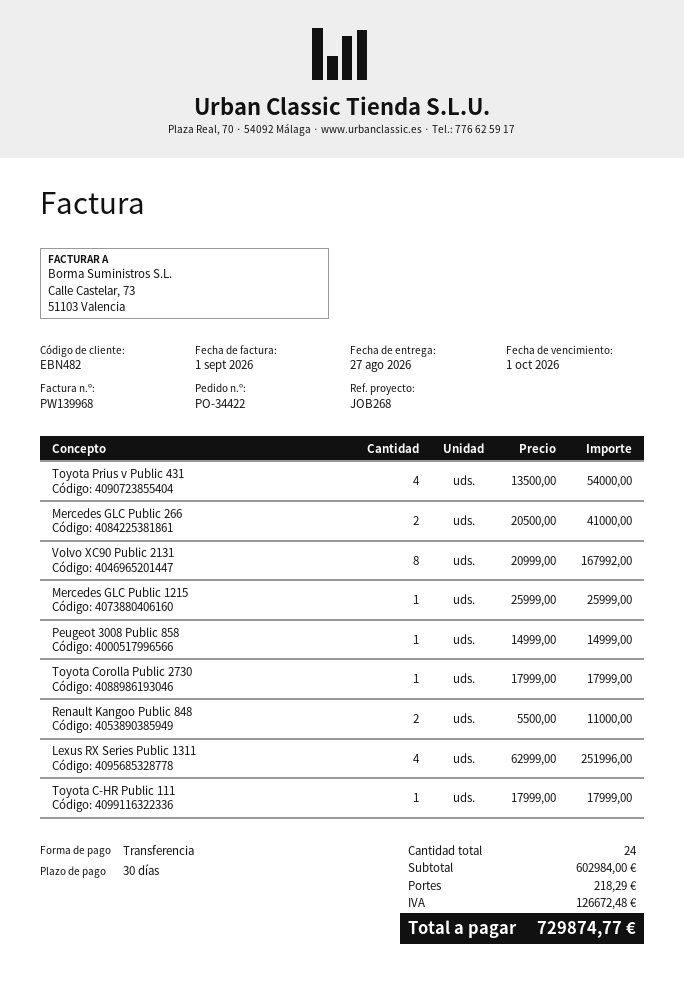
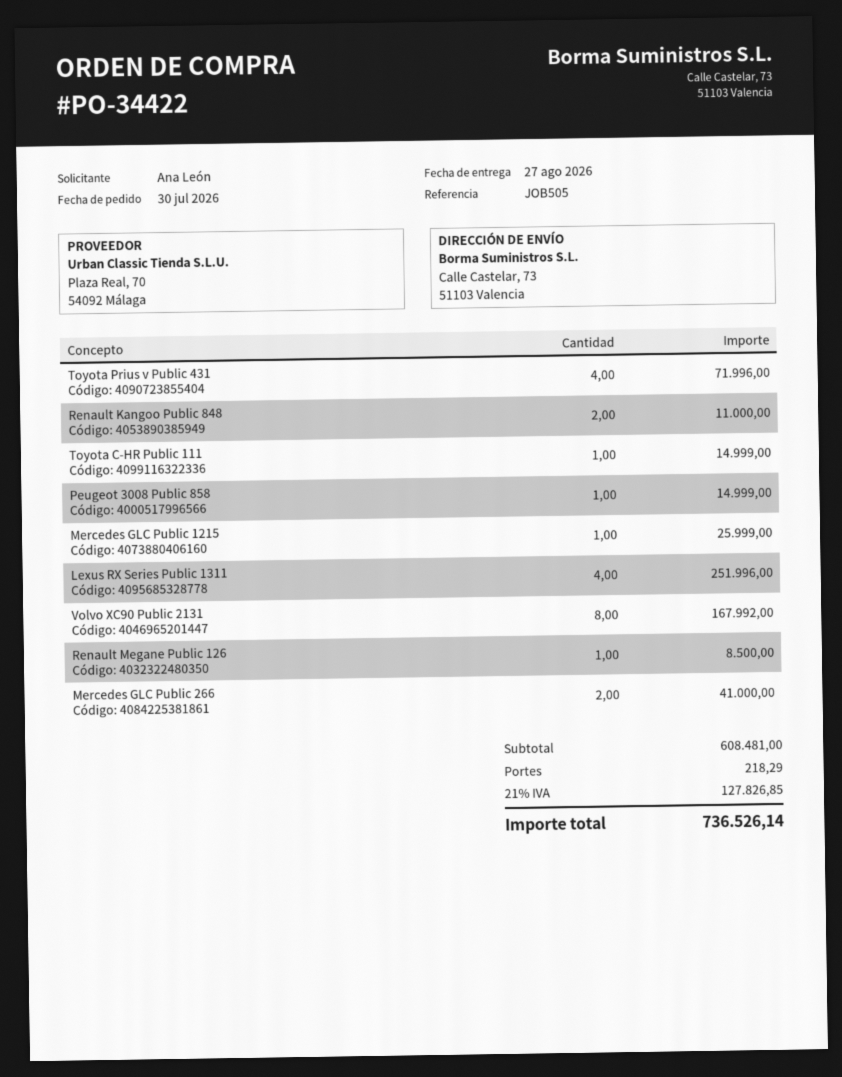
reference: JOB268 -> JOB505
Toyota Prius v Public 431: 4 for 54000.00 -> 4 for 71996.00
Toyota Corolla Public 2730: 1 for 17999.00 -> none
Toyota C-HR Public 111: 1 for 17999.00 -> 1 for 14999.00
Renault Megane Public 126: none -> 1 for 8500.00
subtotal: 602984.00 -> 608481.00
tax: 126672.48 -> 127826.85
total: 729874.77 -> 736526.14

